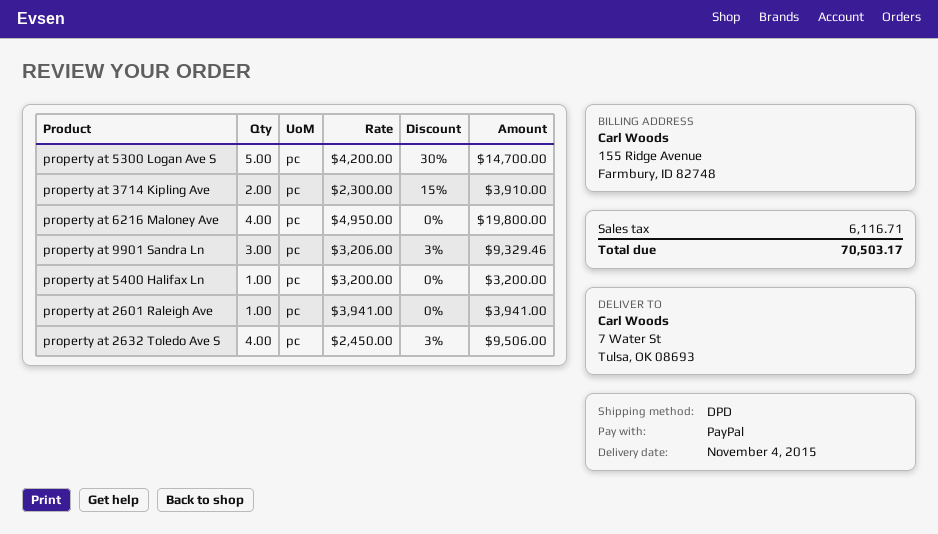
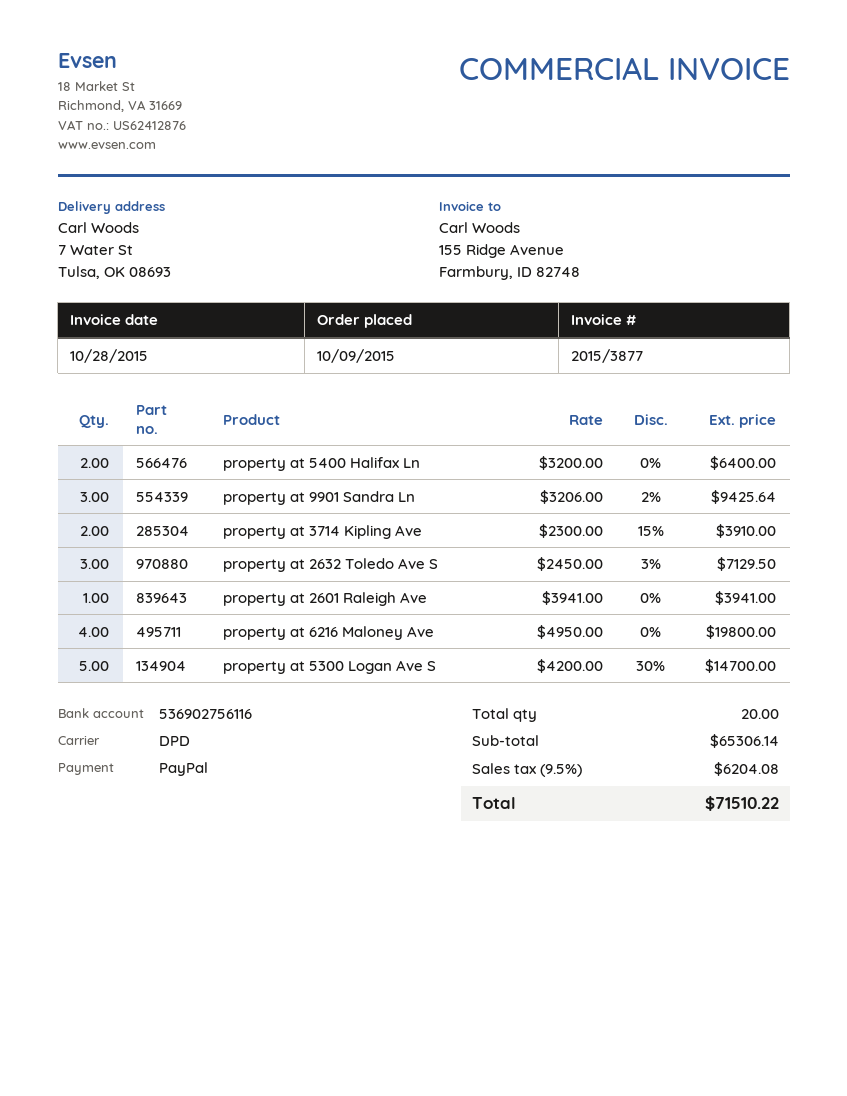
property at 9901 Sandra Ln: 3 x 3206.00 - 3% = 9329.46 -> 3 x 3206.00 - 2% = 9425.64
property at 5400 Halifax Ln: 1 x 3200.00 = 3200.00 -> 2 x 3200.00 = 6400.00
property at 2632 Toledo Ave S: 4 x 2450.00 - 3% = 9506.00 -> 3 x 2450.00 - 3% = 7129.50
tax: 6116.71 -> 6204.08
total: 70503.17 -> 71510.22

